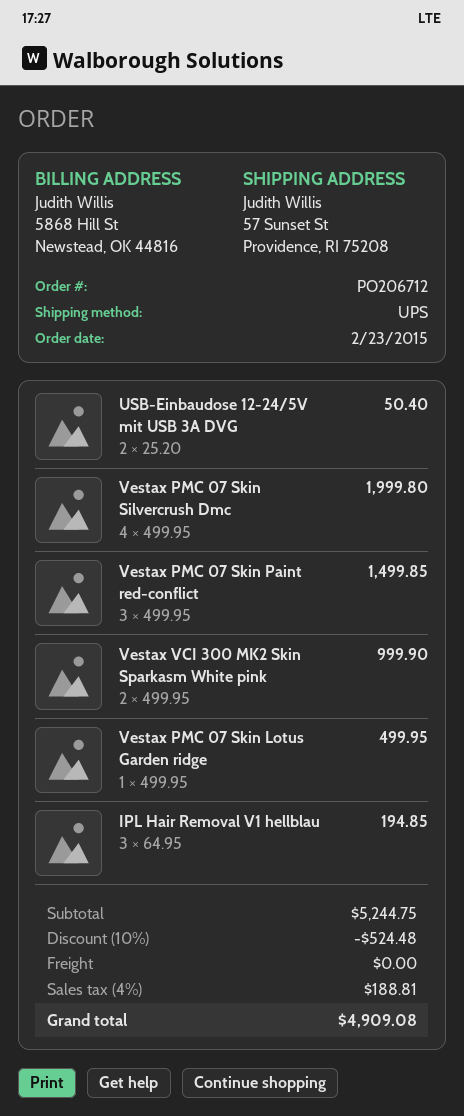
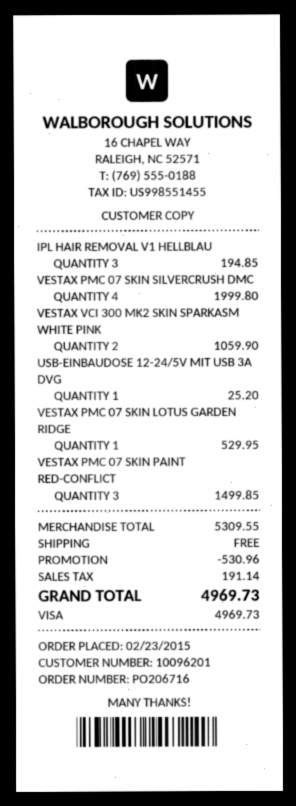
order number: PO206712 -> PO206716
USB-Einbaudose 12-24/5V mit USB 3A DVG: 2 for 50.40 -> 1 for 25.20
Vestax VCI 300 MK2 Skin Sparkasm White pink: 2 for 999.90 -> 2 for 1059.90
Vestax PMC 07 Skin Lotus Garden ridge: 1 for 499.95 -> 1 for 529.95
subtotal: 5244.75 -> 5309.55
discount: 524.48 -> 530.96
tax: 188.81 -> 191.14
total: 4909.08 -> 4969.73

